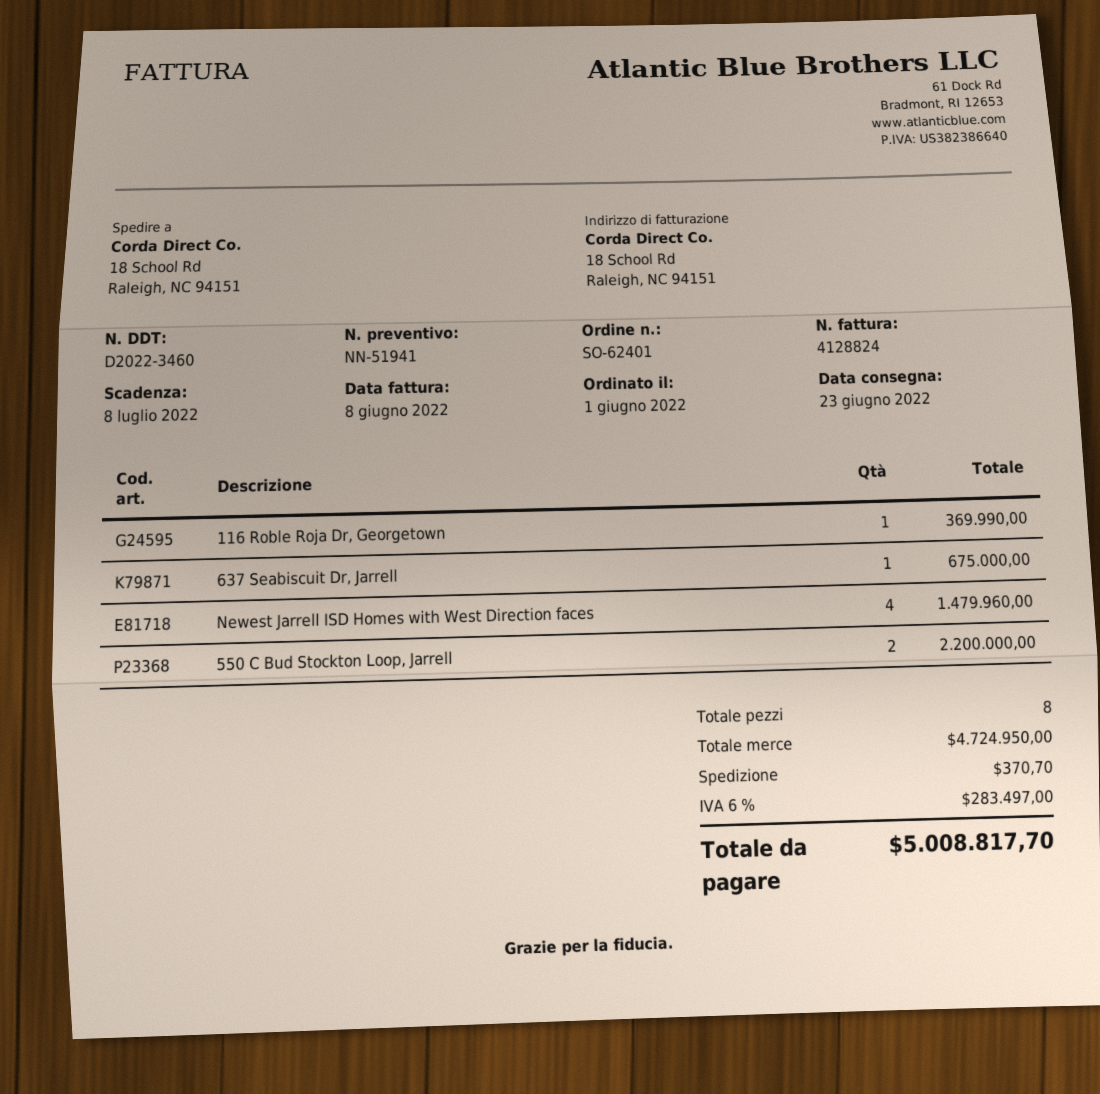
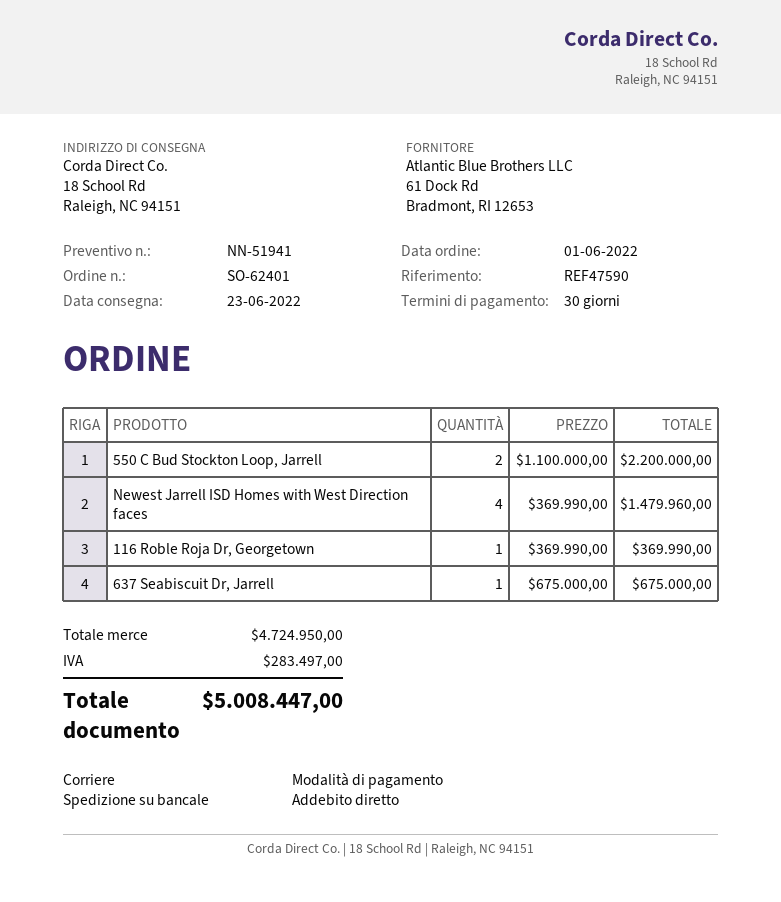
shipping: 370.70 -> none
total: 5008817.70 -> 5008447.00

